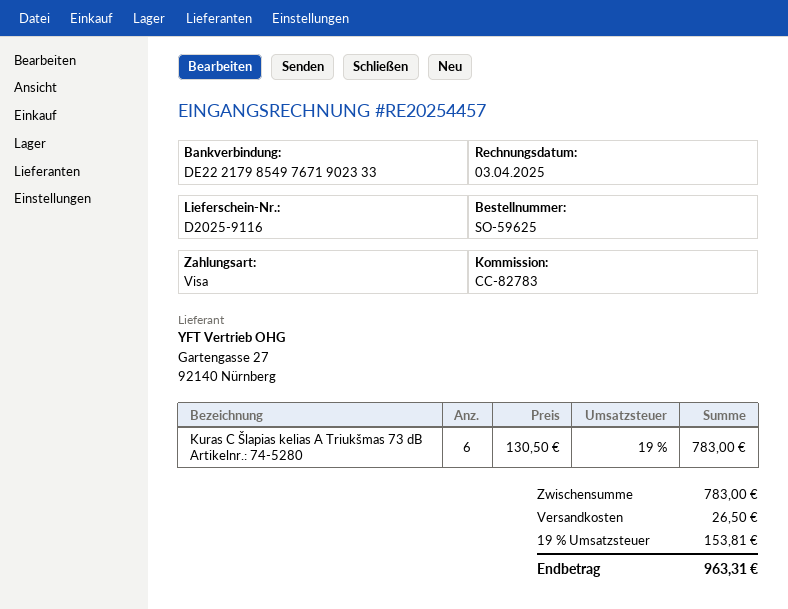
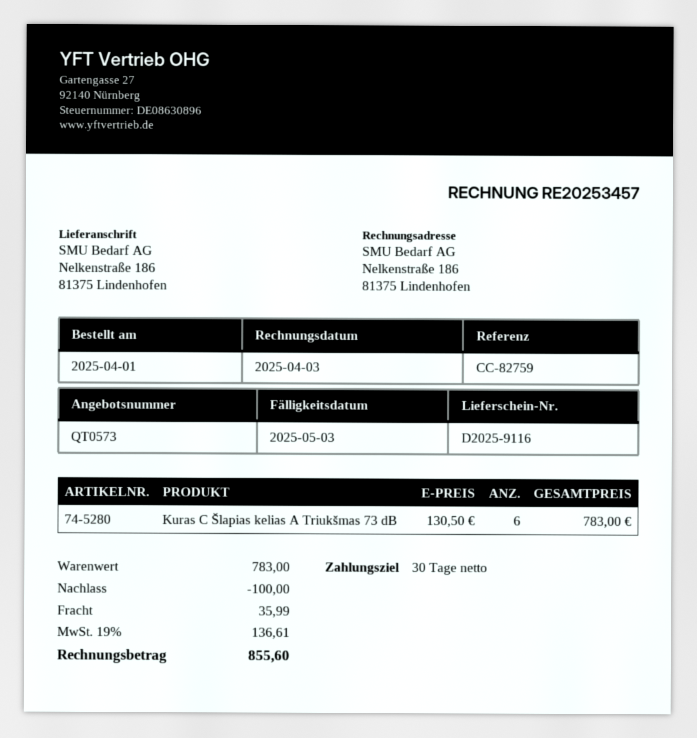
invoice number: RE20254457 -> RE20253457
reference: CC-82783 -> CC-82759
discount: none -> 100.00
shipping: 26.50 -> 35.99
tax: 19% = 153.81 -> 19% = 136.61
total: 963.31 -> 855.60

